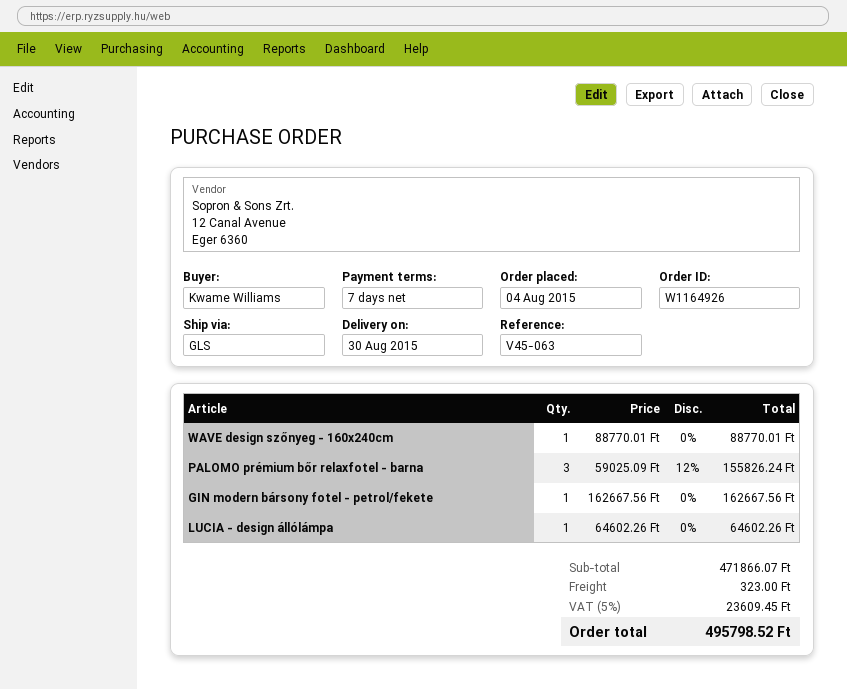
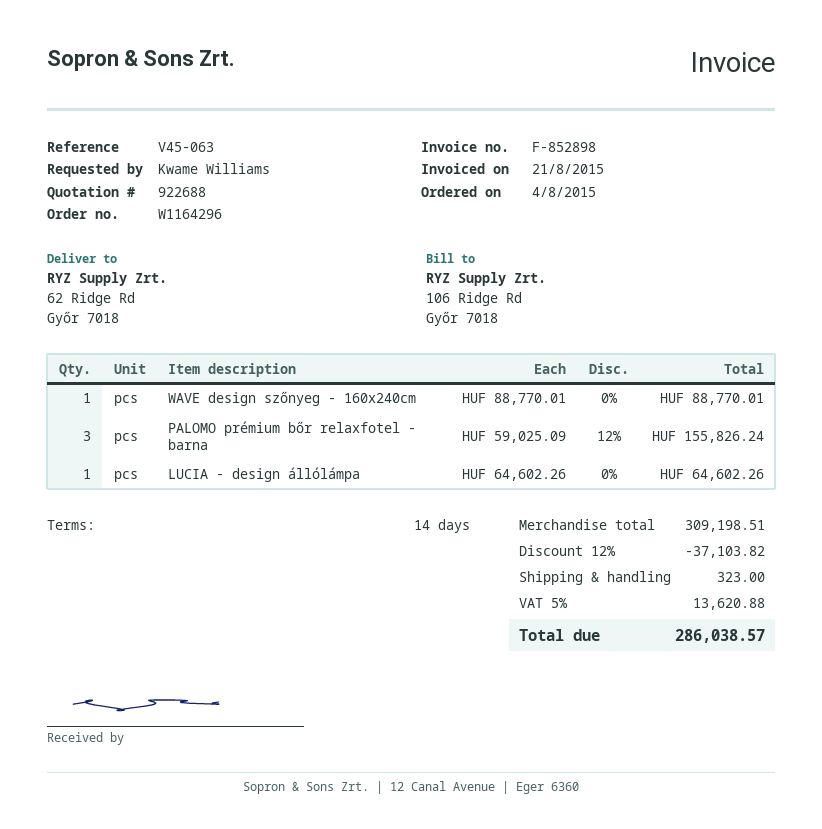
order number: W1164926 -> W1164296
payment terms: 7 days -> 14 days
GIN modern bársony fotel - petrol/fekete: 1 x 162667.56 = 162667.56 -> none
subtotal: 471866.07 -> 309198.51
discount: none -> 12% = 37103.82
tax: 5% = 23609.45 -> 5% = 13620.88
total: 495798.52 -> 286038.57

